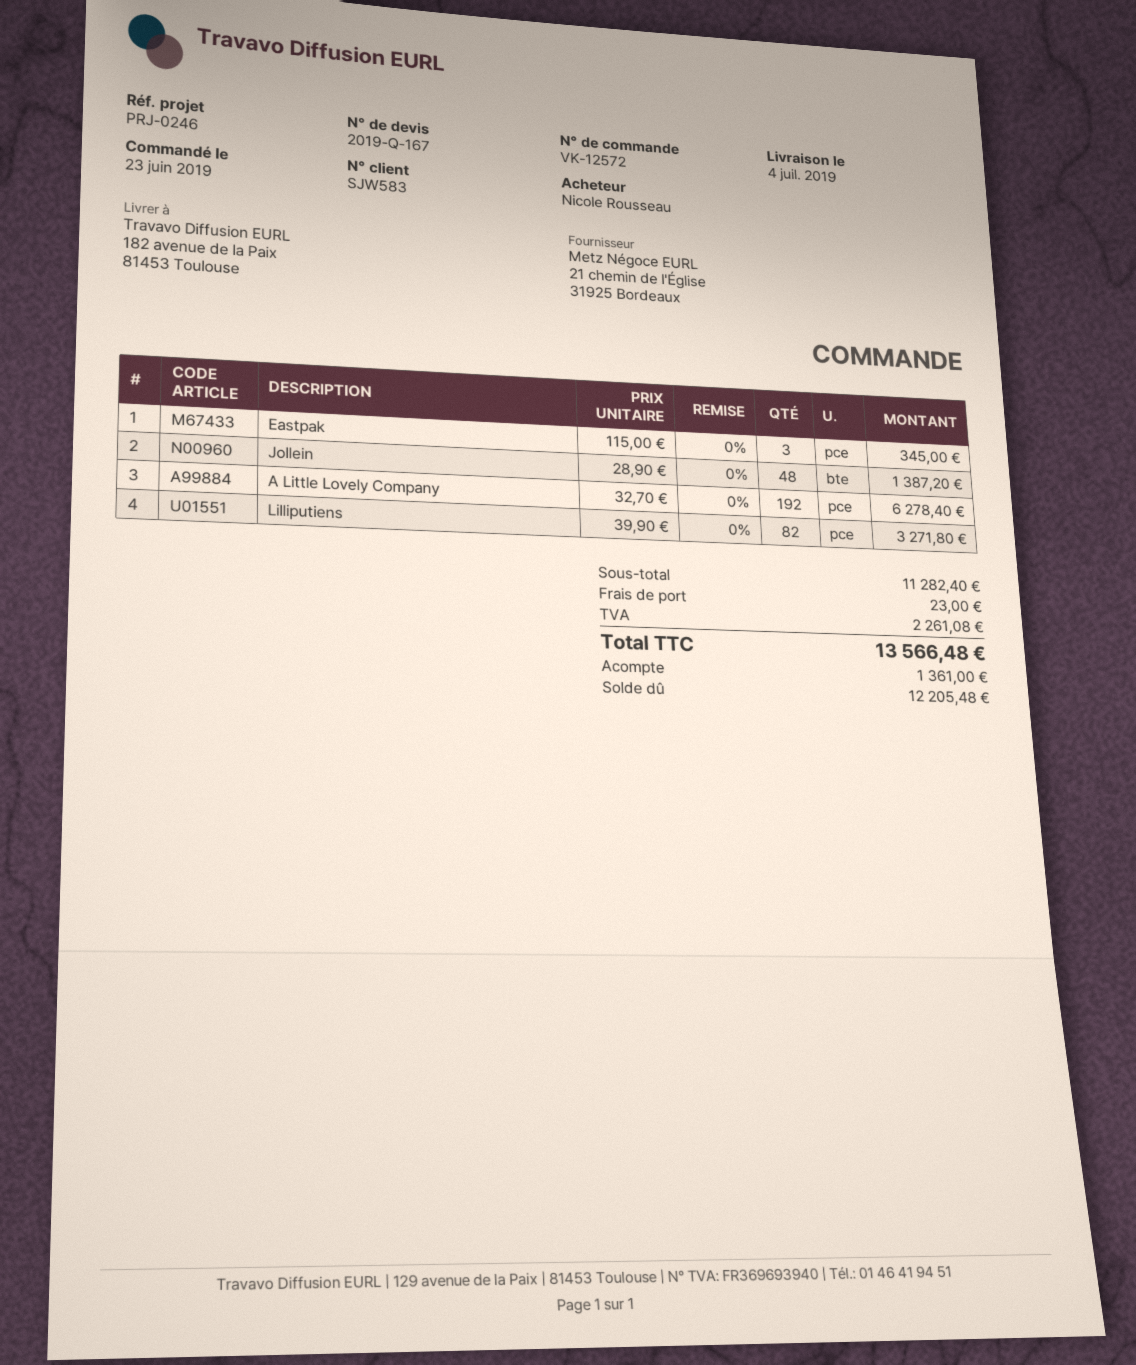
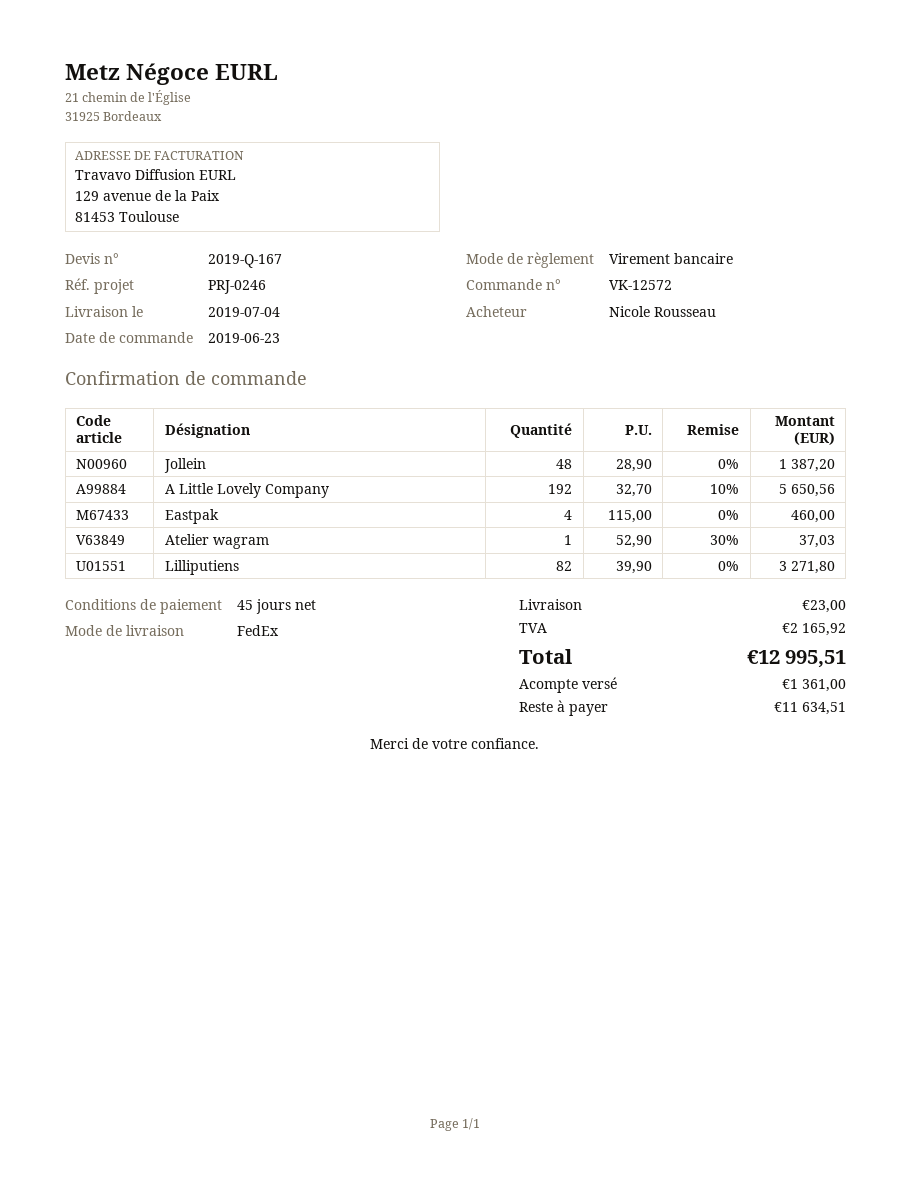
Eastpak: 3 x 115.00 = 345.00 -> 4 x 115.00 = 460.00
A Little Lovely Company: 192 x 32.70 = 6278.40 -> 192 x 32.70 - 10% = 5650.56
Atelier wagram: none -> 1 x 52.90 - 30% = 37.03
tax: 2261.08 -> 2165.92
total: 13566.48 -> 12995.51
balance: 12205.48 -> 11634.51

